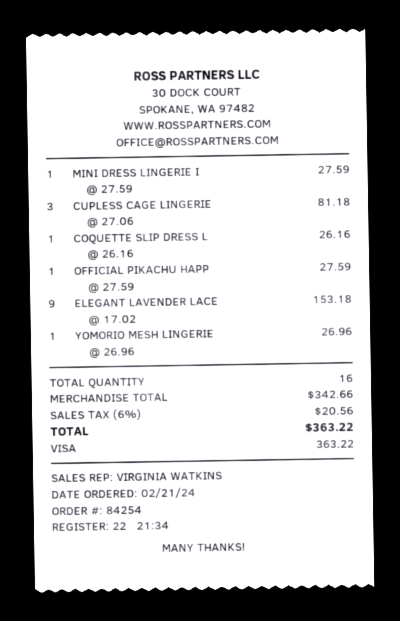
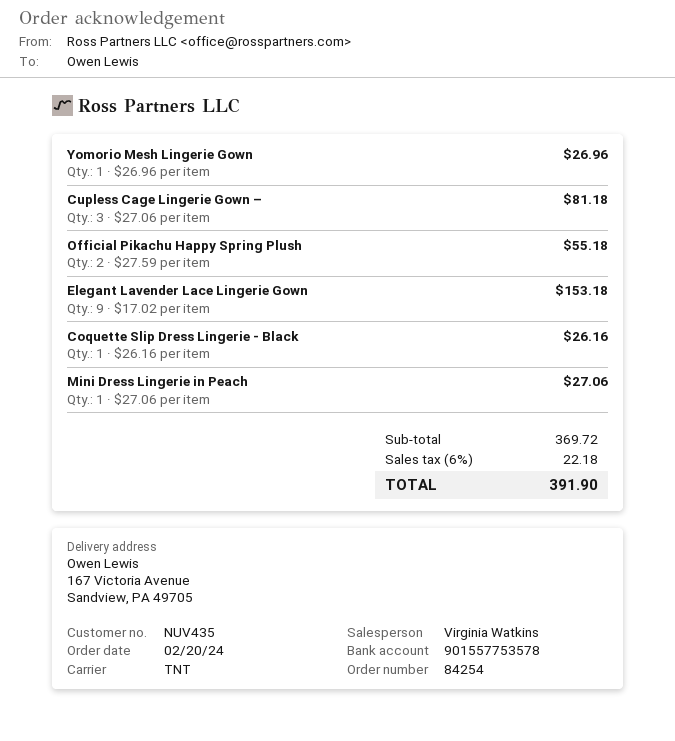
order date: 2024-02-21 -> 2024-02-20
MINI DRESS LINGERIE I: 1 x 27.59 = 27.59 -> 1 x 27.06 = 27.06
OFFICIAL PIKACHU HAPP: 1 x 27.59 = 27.59 -> 2 x 27.59 = 55.18
subtotal: 342.66 -> 369.72
tax: 6% = 20.56 -> 6% = 22.18
total: 363.22 -> 391.90

